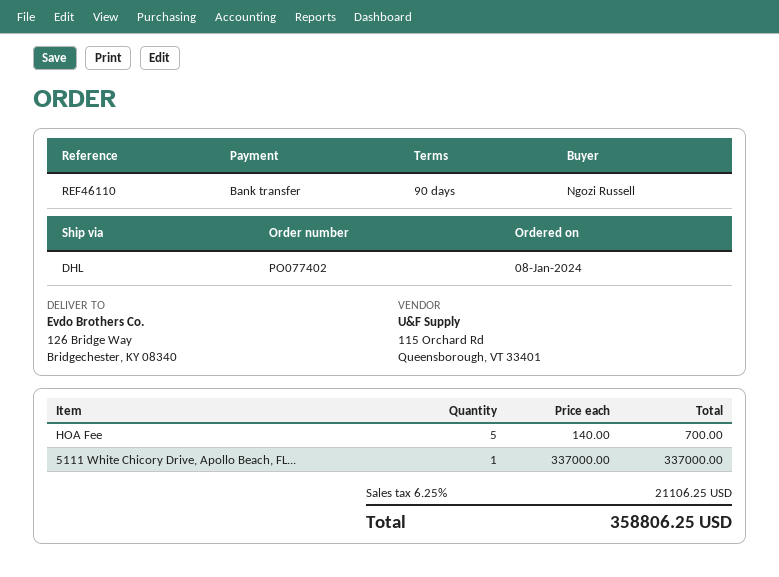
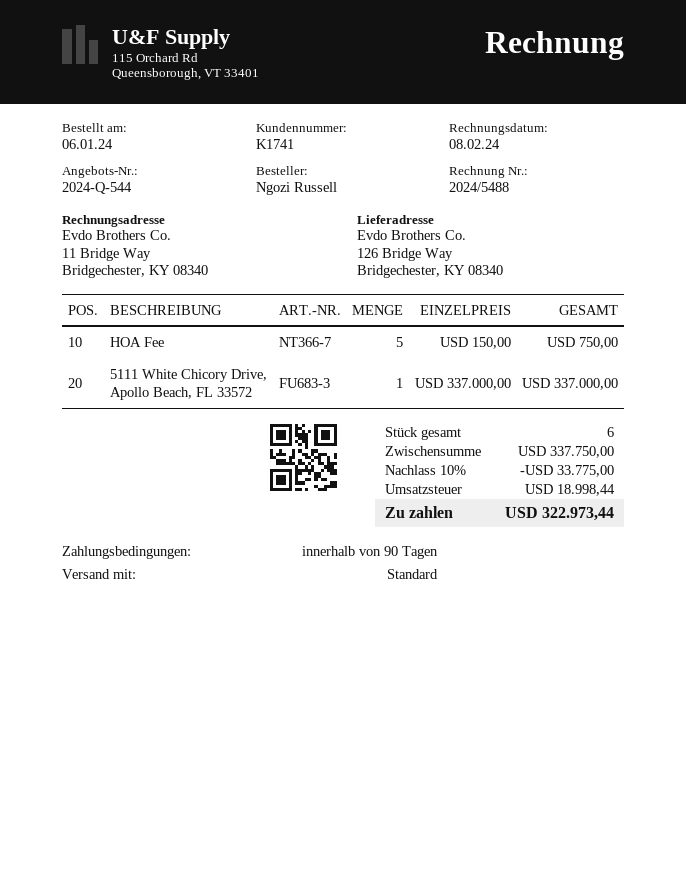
order date: 2024-01-08 -> 2024-01-06
shipping method: DHL -> standard
HOA Fee: 5 x 140.00 = 700.00 -> 5 x 150.00 = 750.00
discount: none -> 10% = 33775.00
tax: 21106.25 -> 18998.44
total: 358806.25 -> 322973.44

